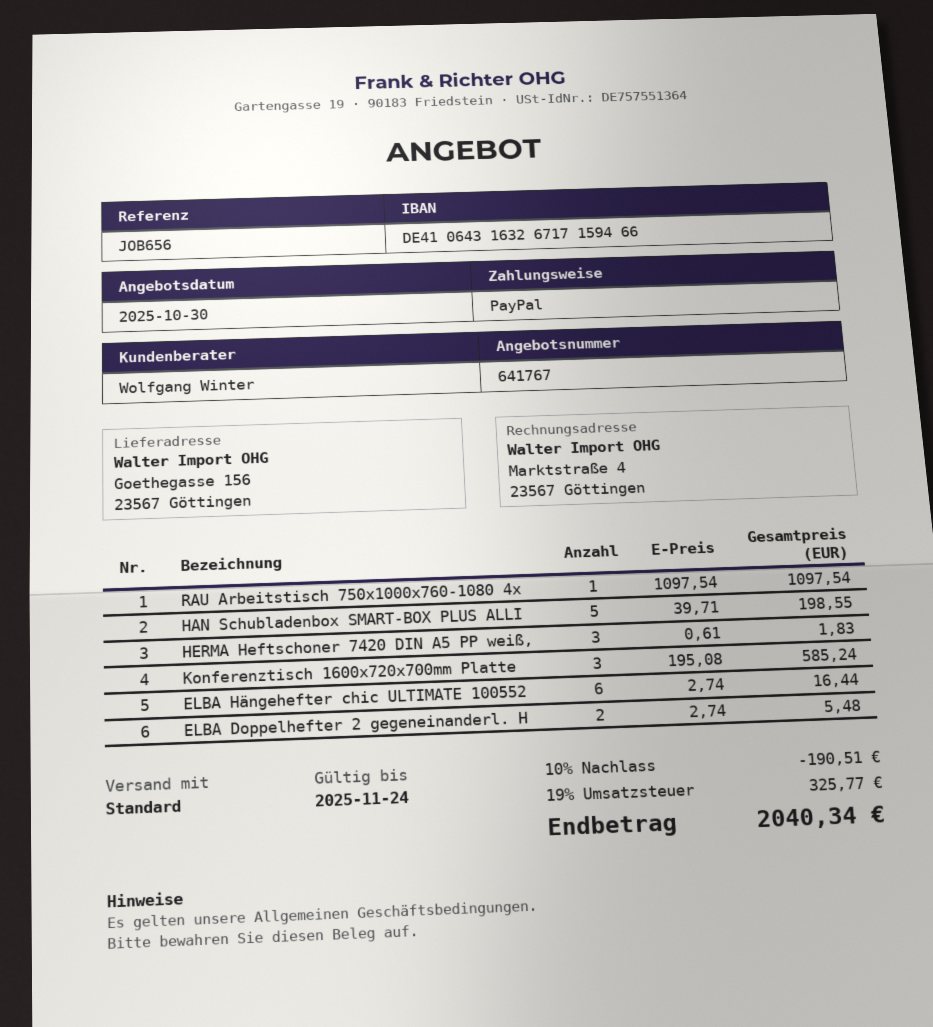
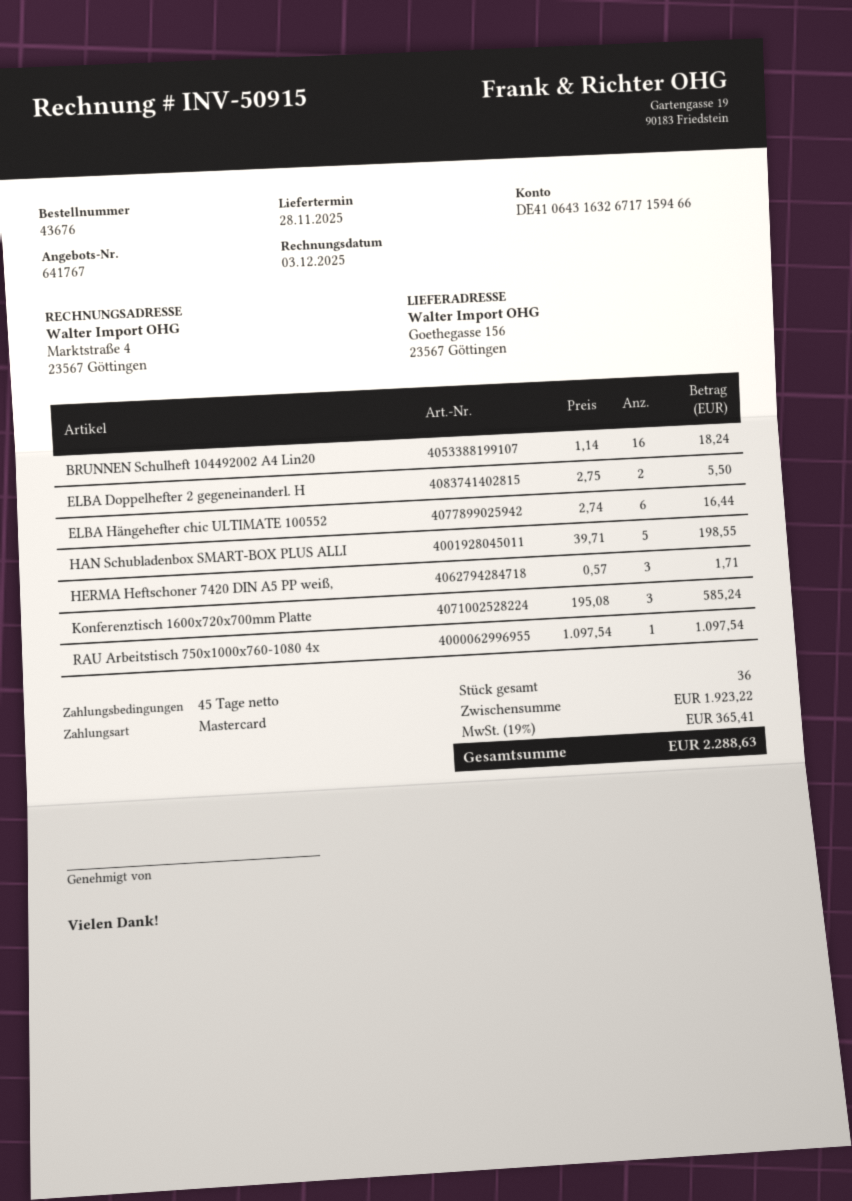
payment method: PayPal -> Mastercard
HERMA Heftschoner 7420 DIN A5 PP weiß,: 3 x 0.61 = 1.83 -> 3 x 0.57 = 1.71
ELBA Doppelhefter 2 gegeneinanderl. H: 2 x 2.74 = 5.48 -> 2 x 2.75 = 5.50
BRUNNEN Schulheft 104492002 A4 Lin20: none -> 16 x 1.14 = 18.24
discount: 10% = 190.51 -> none
tax: 19% = 325.77 -> 19% = 365.41
total: 2040.34 -> 2288.63

